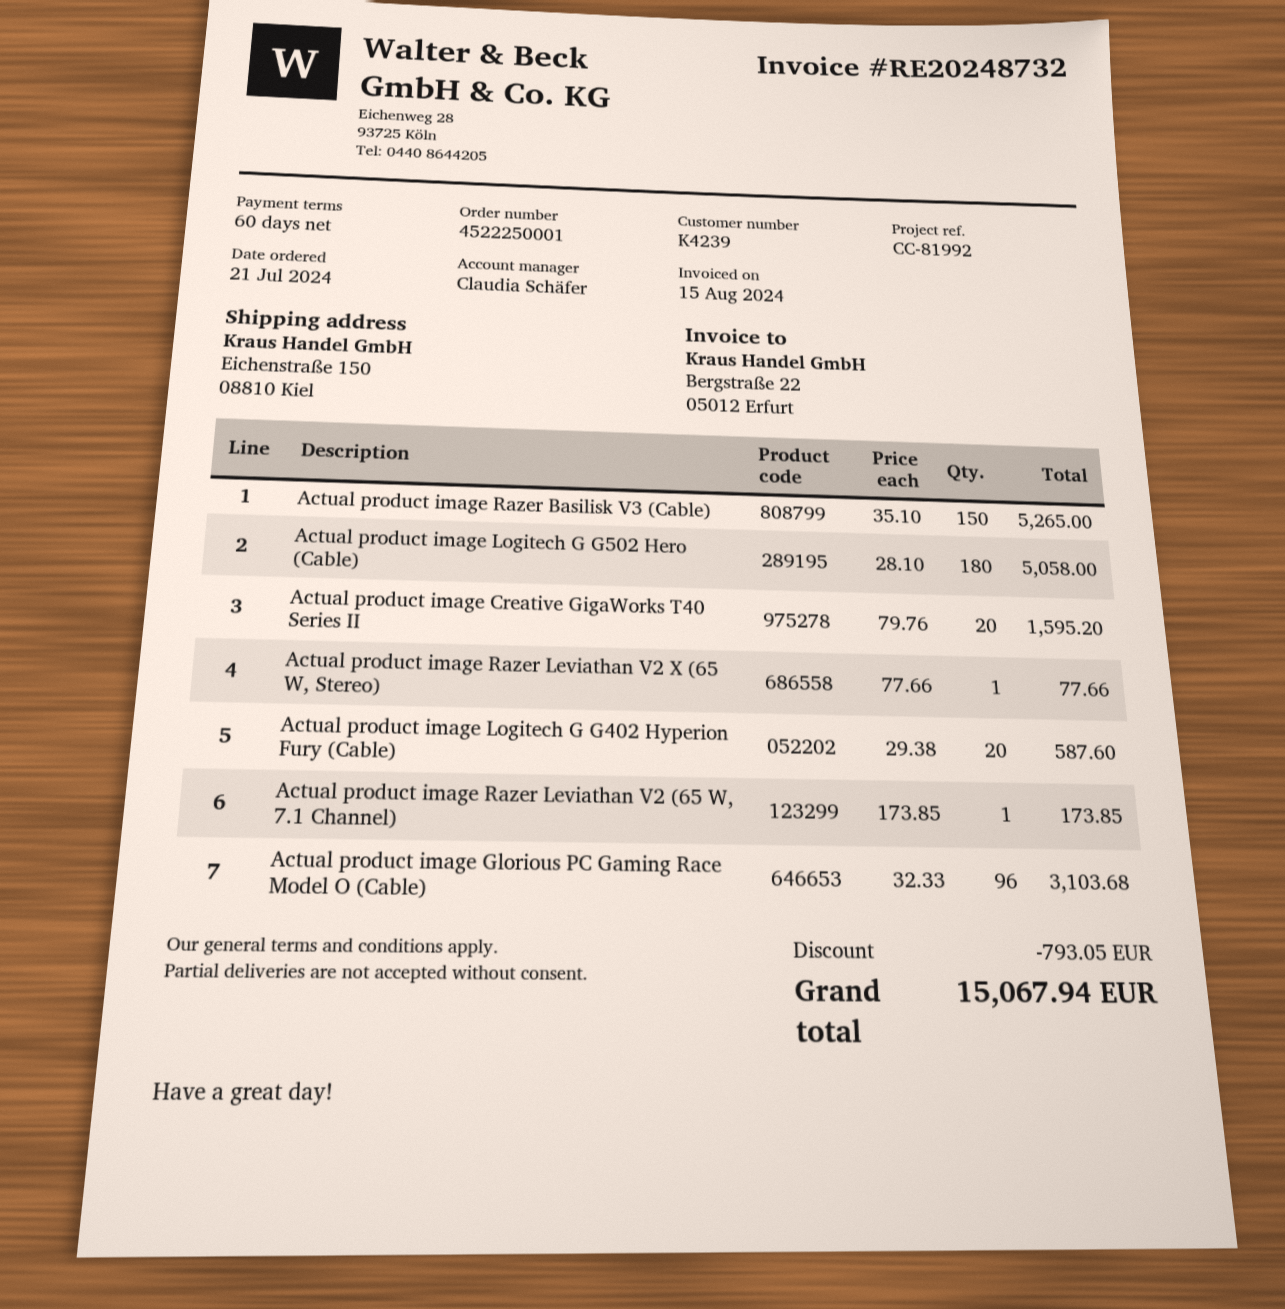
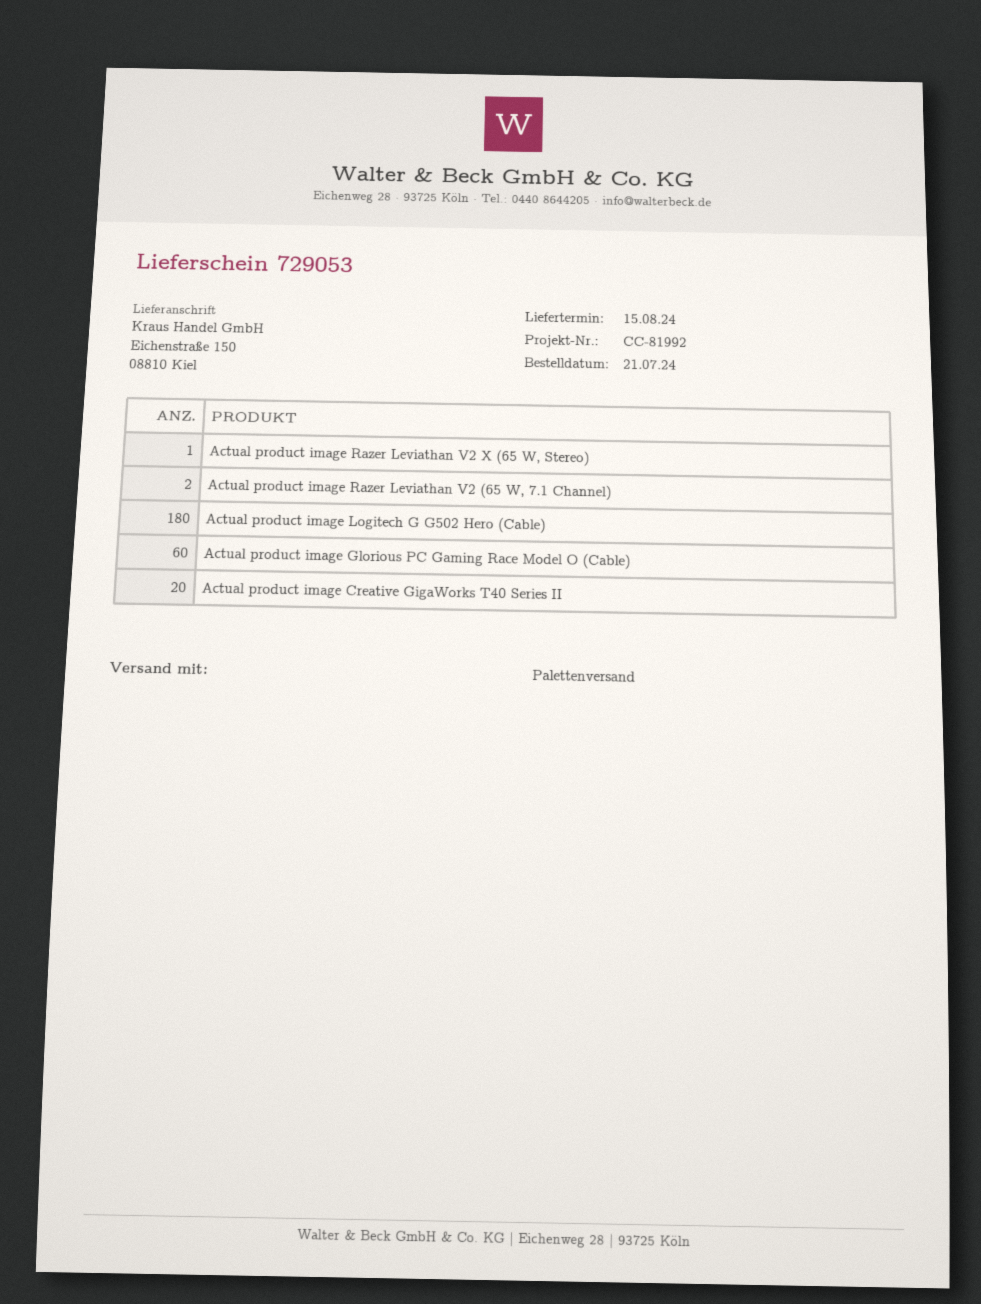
Actual product image Razer Basilisk V3 (Cable): 150 -> none
Actual product image Logitech G G402 Hyperion Fury (Cable): 20 -> none
Actual product image Razer Leviathan V2 (65 W, 7.1 Channel): 1 -> 2
Actual product image Glorious PC Gaming Race Model O (Cable): 96 -> 60

